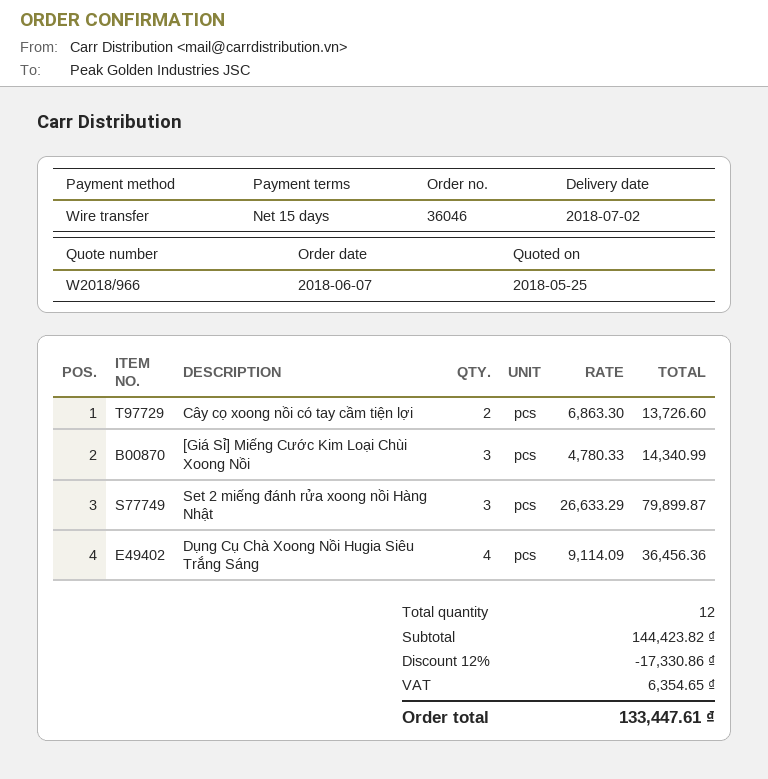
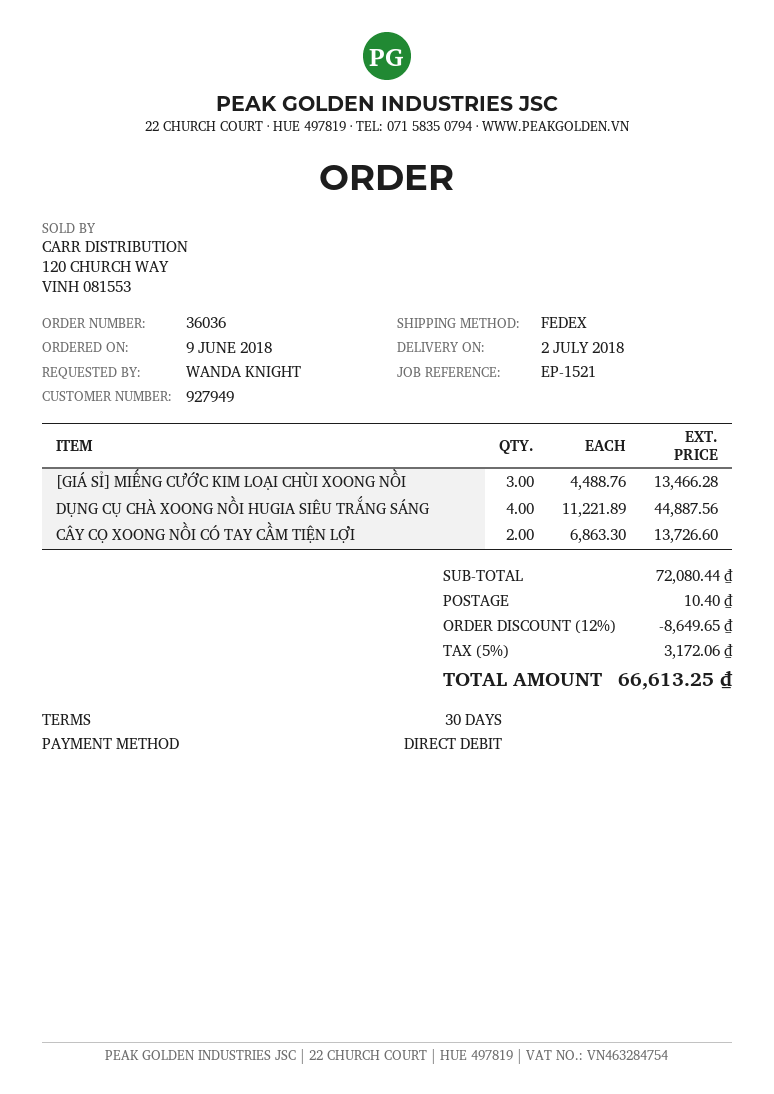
order number: 36046 -> 36036
order date: 2018-06-07 -> 2018-06-09
payment terms: 15 days -> 30 days
payment method: bank transfer -> direct debit
[Giá Sỉ] Miếng Cước Kim Loại Chùi Xoong Nồi: 3 x 4780.33 = 14340.99 -> 3 x 4488.76 = 13466.28
Set 2 miếng đánh rửa xoong nồi Hàng Nhật: 3 x 26633.29 = 79899.87 -> none
Dụng Cụ Chà Xoong Nồi Hugia Siêu Trắng Sáng: 4 x 9114.09 = 36456.36 -> 4 x 11221.89 = 44887.56
subtotal: 144423.82 -> 72080.44
discount: 12% = 17330.86 -> 12% = 8649.65
shipping: none -> 10.40
tax: 6354.65 -> 3172.06
total: 133447.61 -> 66613.25

